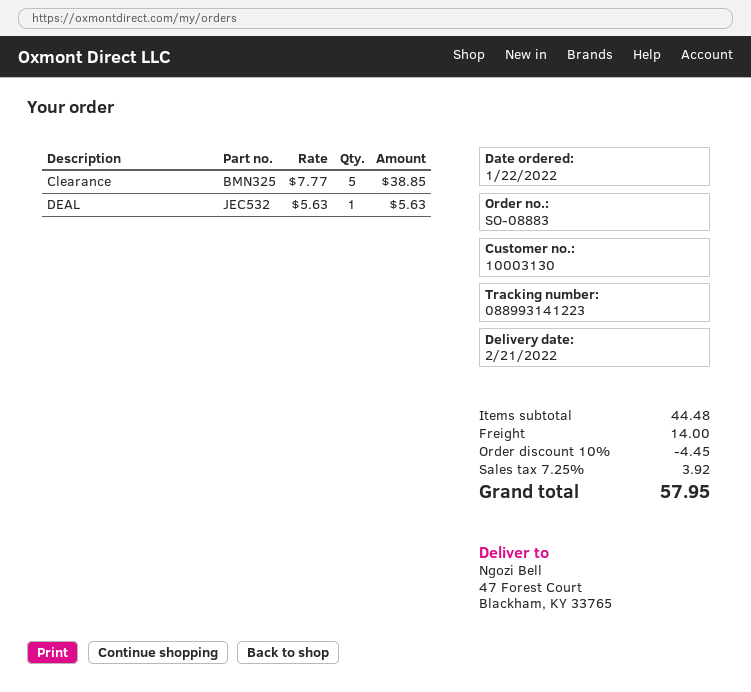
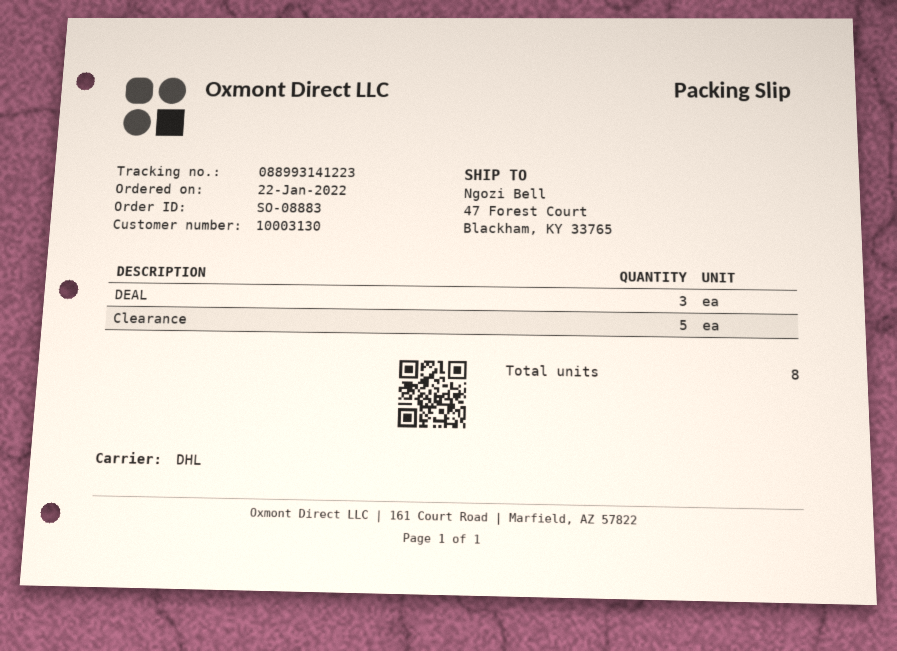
DEAL: 1 -> 3

